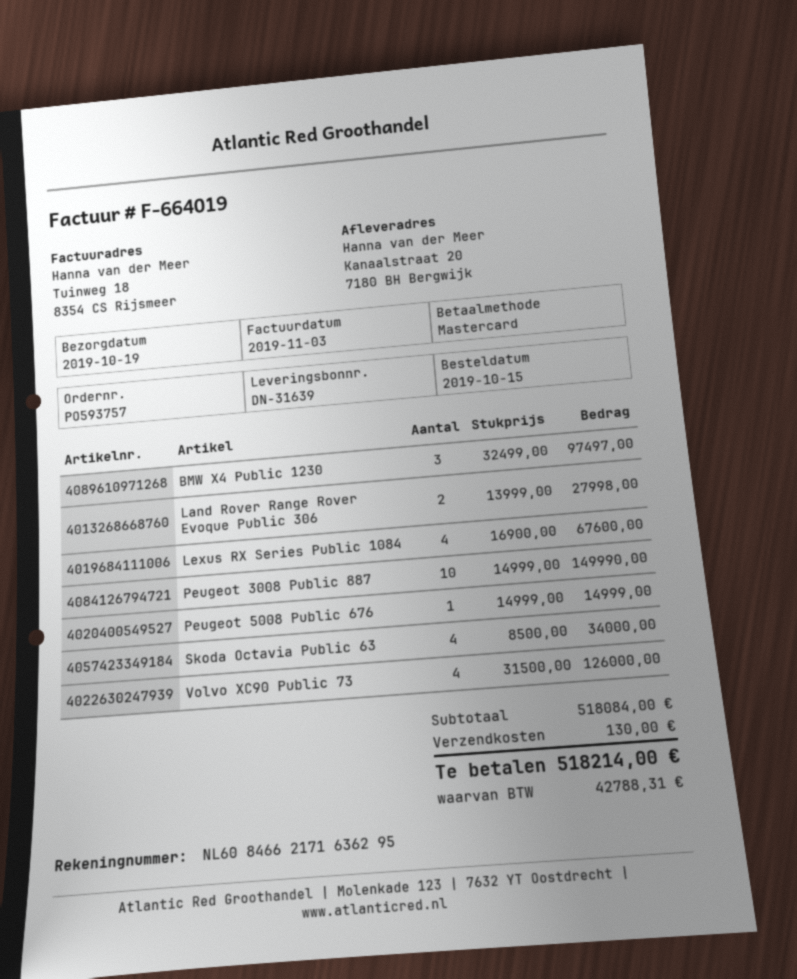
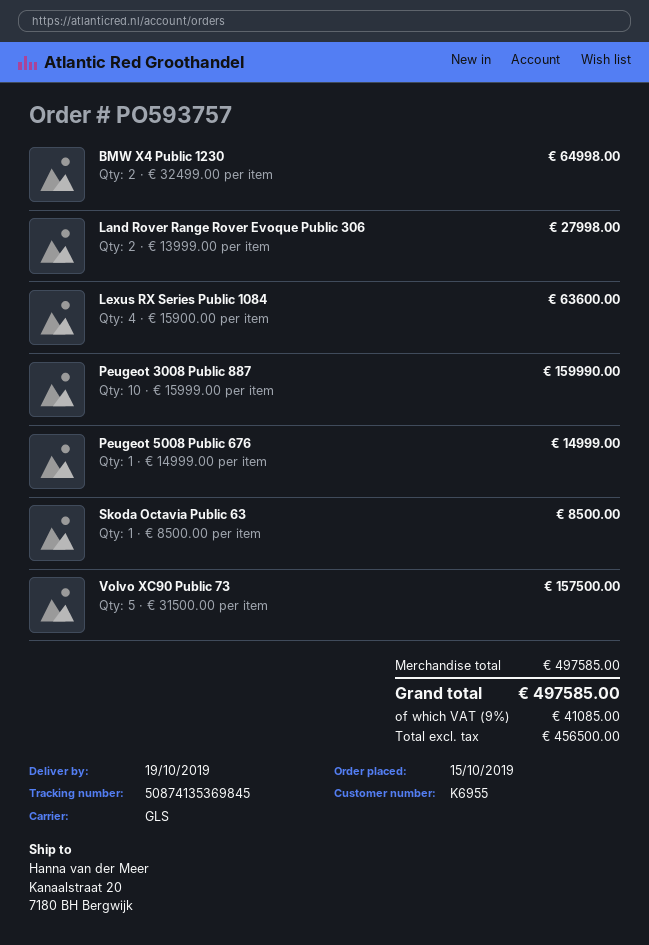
BMW X4 Public 1230: 3 x 32499.00 = 97497.00 -> 2 x 32499.00 = 64998.00
Lexus RX Series Public 1084: 4 x 16900.00 = 67600.00 -> 4 x 15900.00 = 63600.00
Peugeot 3008 Public 887: 10 x 14999.00 = 149990.00 -> 10 x 15999.00 = 159990.00
Skoda Octavia Public 63: 4 x 8500.00 = 34000.00 -> 1 x 8500.00 = 8500.00
Volvo XC90 Public 73: 4 x 31500.00 = 126000.00 -> 5 x 31500.00 = 157500.00
subtotal: 518084.00 -> 497585.00
shipping: 130.00 -> none
tax: 42788.31 -> 41085.00
total: 518214.00 -> 497585.00

